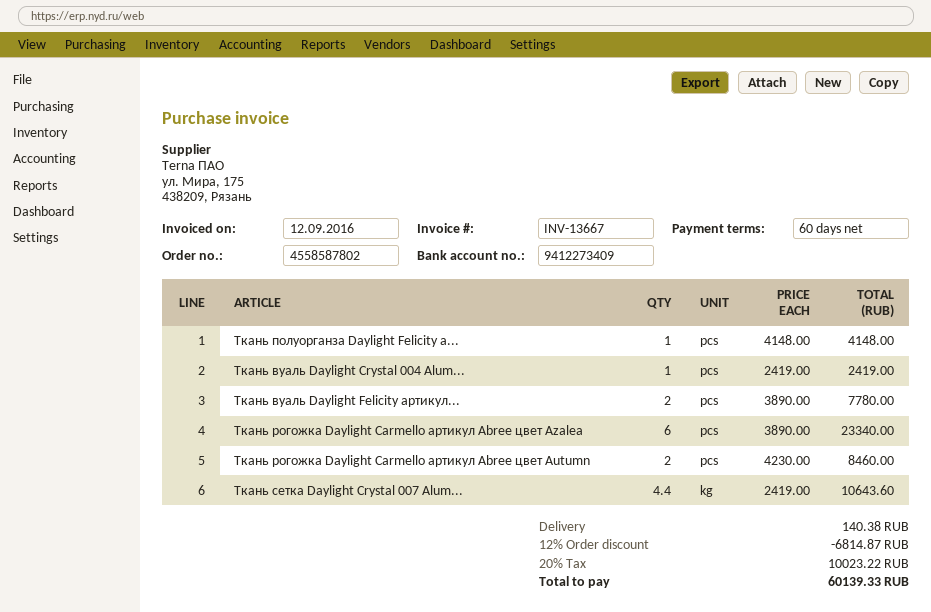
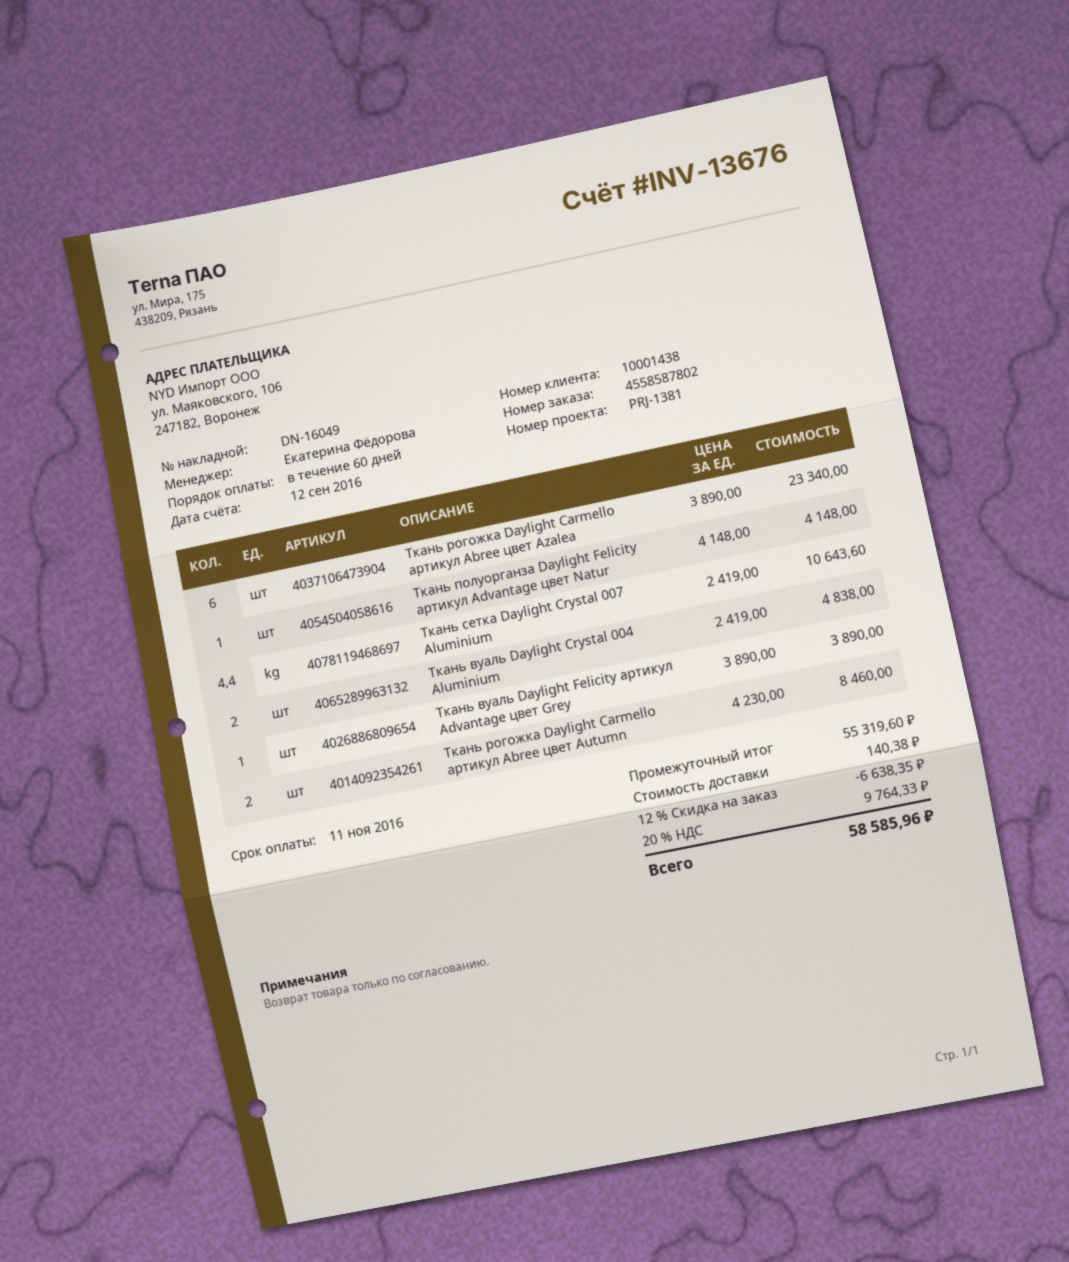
invoice number: INV-13667 -> INV-13676
Ткань вуаль Daylight Crystal 004 Alum...: 1 x 2419.00 = 2419.00 -> 2 x 2419.00 = 4838.00
Ткань вуаль Daylight Felicity артикул...: 2 x 3890.00 = 7780.00 -> 1 x 3890.00 = 3890.00
discount: 12% = 6814.87 -> 12% = 6638.35
tax: 20% = 10023.22 -> 20% = 9764.33
total: 60139.33 -> 58585.96

